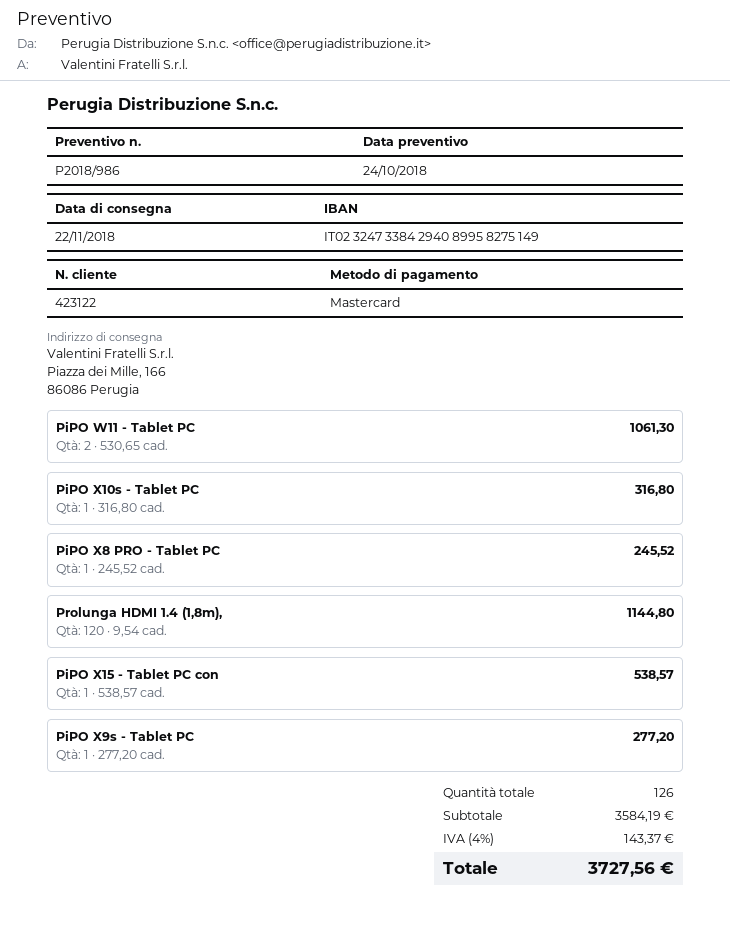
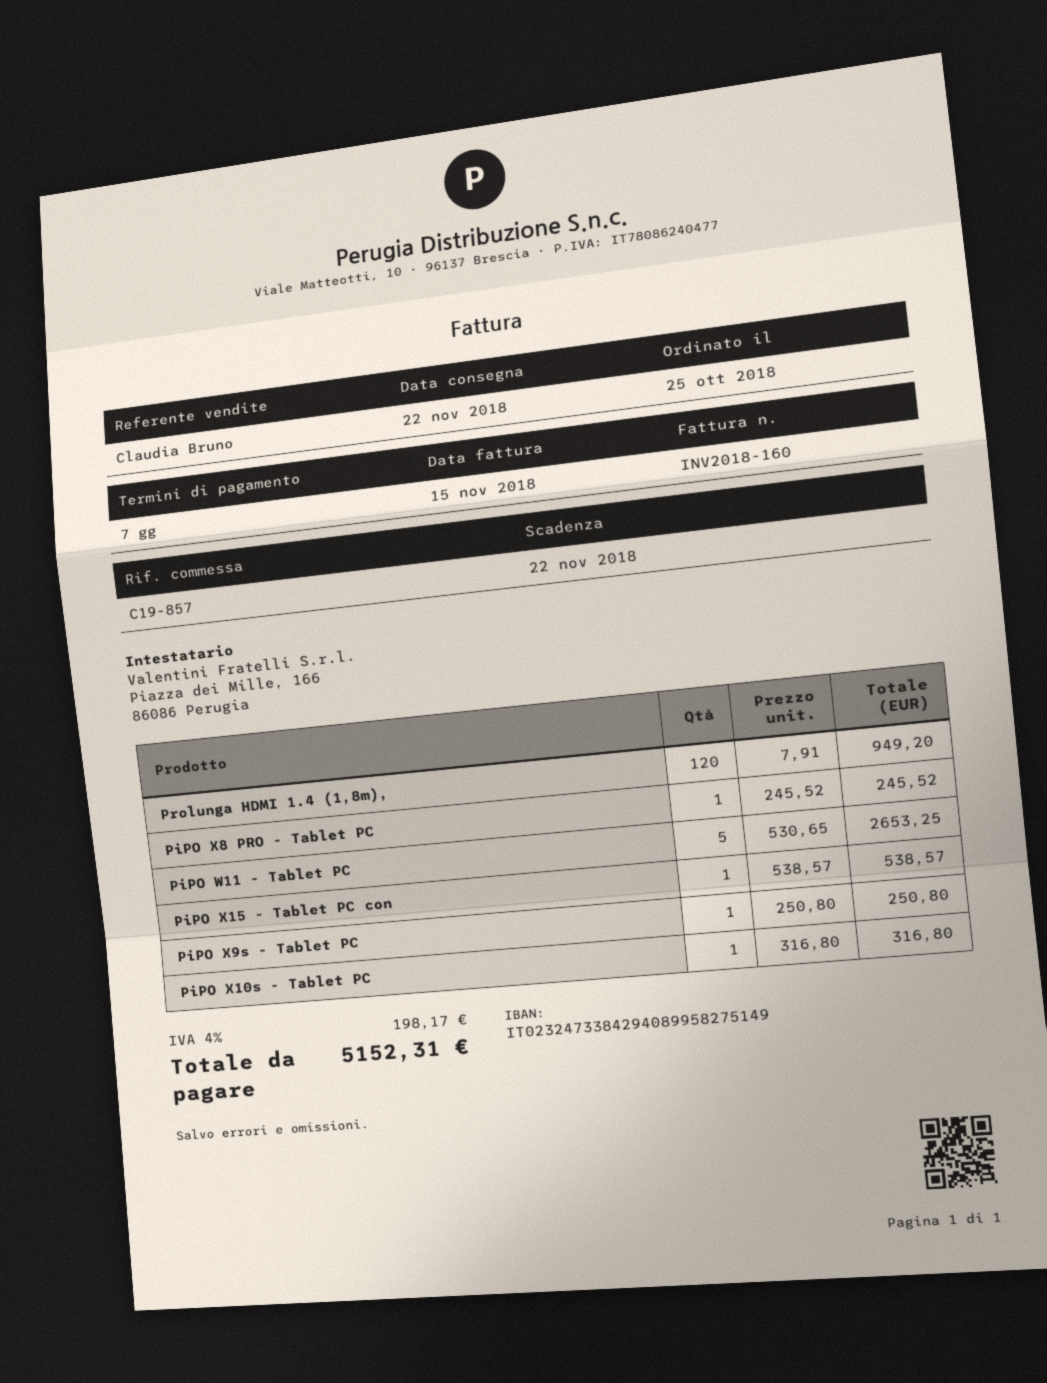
PiPO W11 - Tablet PC: 2 x 530.65 = 1061.30 -> 5 x 530.65 = 2653.25
Prolunga HDMI 1.4 (1,8m),: 120 x 9.54 = 1144.80 -> 120 x 7.91 = 949.20
PiPO X9s - Tablet PC: 1 x 277.20 = 277.20 -> 1 x 250.80 = 250.80
tax: 4% = 143.37 -> 4% = 198.17
total: 3727.56 -> 5152.31

